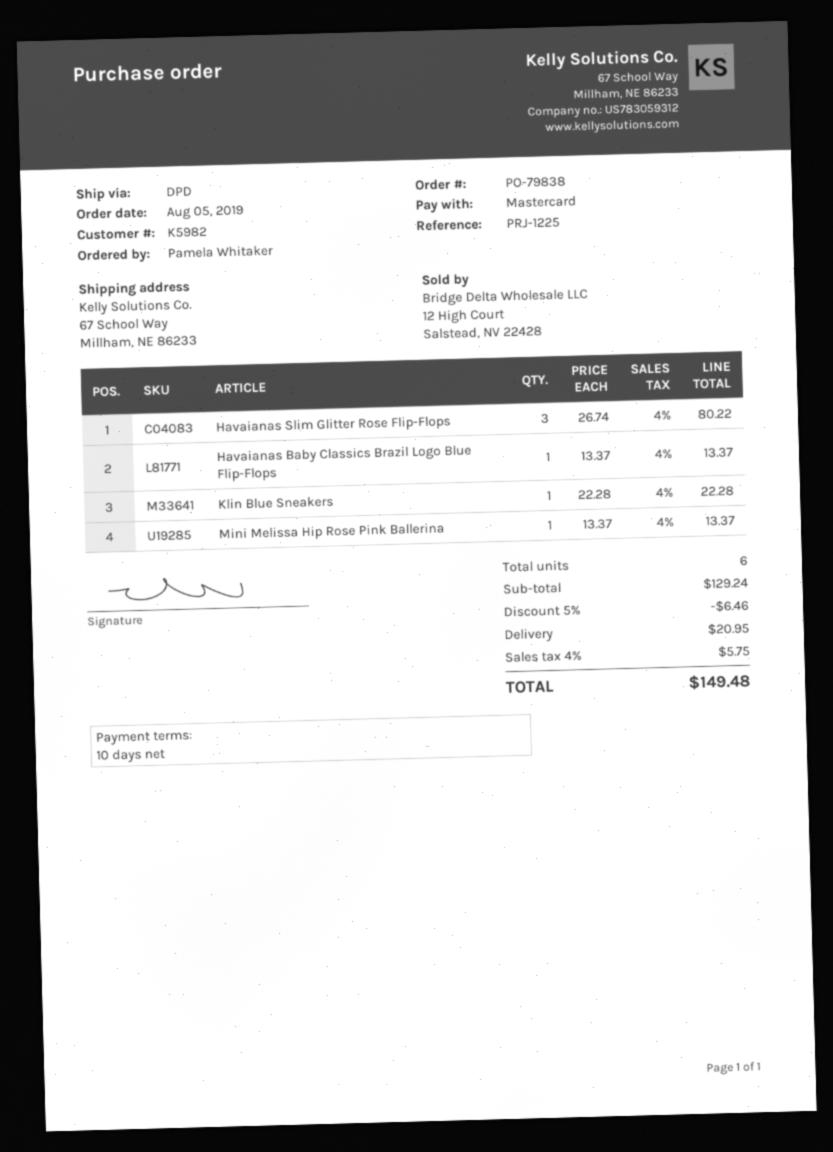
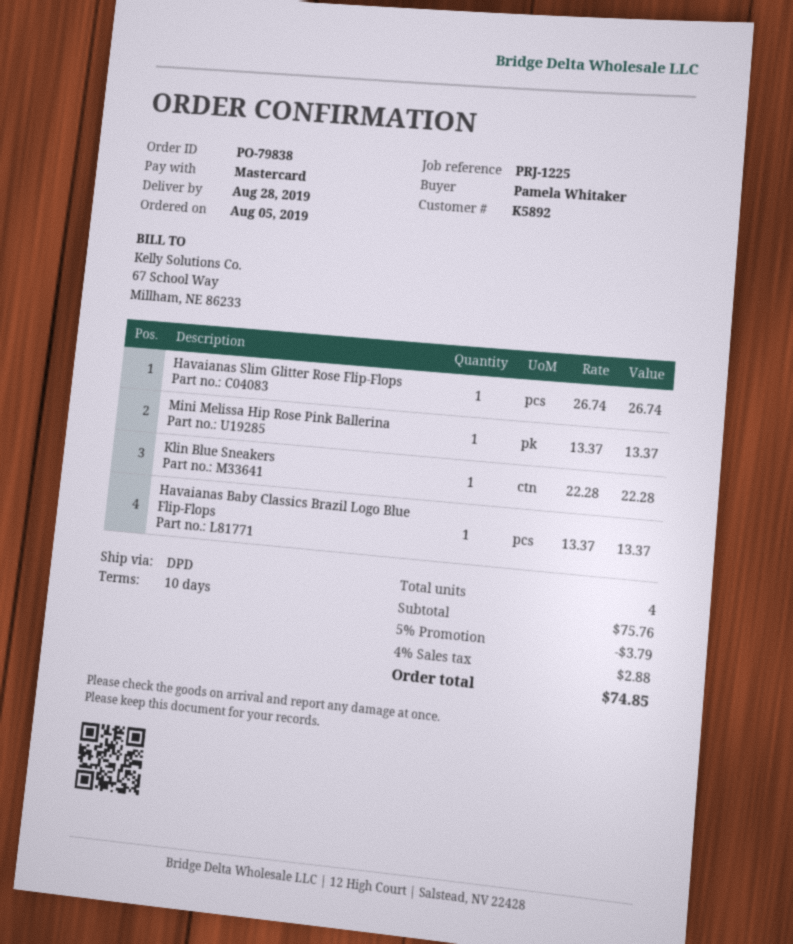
customer number: K5982 -> K5892
Havaianas Slim Glitter Rose Flip-Flops: 3 x 26.74 = 80.22 -> 1 x 26.74 = 26.74
total quantity: 6 -> 4
subtotal: 129.24 -> 75.76
discount: 5% = 6.46 -> 5% = 3.79
shipping: 20.95 -> none
tax: 4% = 5.75 -> 4% = 2.88
total: 149.48 -> 74.85

